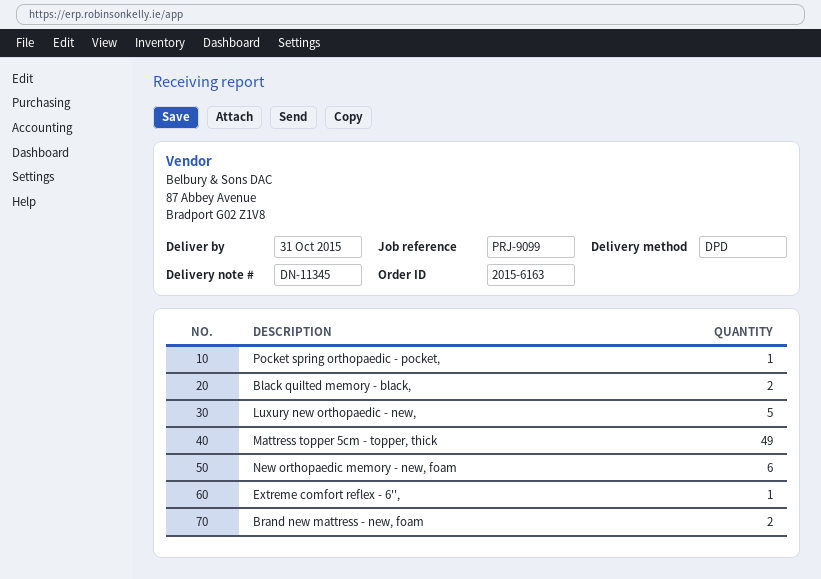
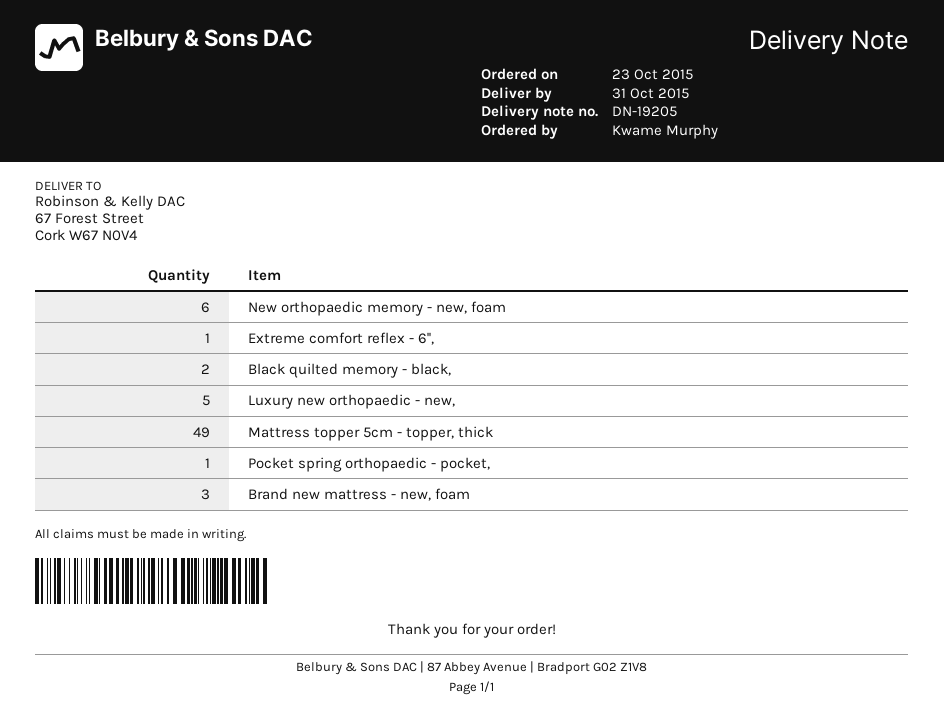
delivery note number: DN-11345 -> DN-19205
Brand new mattress - new, foam: 2 -> 3

